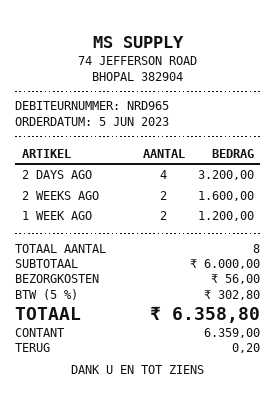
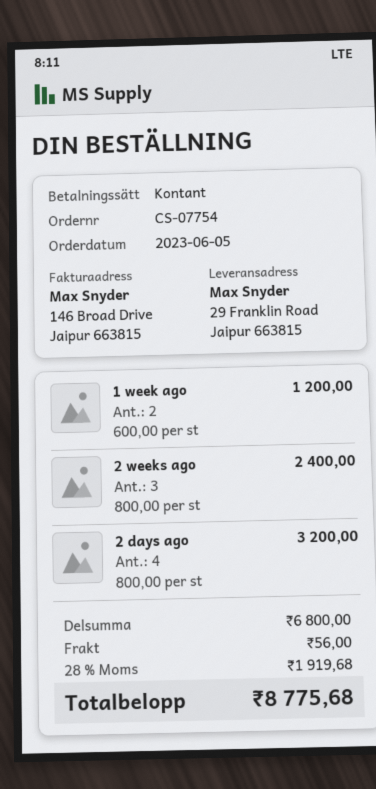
2 WEEKS AGO: 2 for 1600.00 -> 3 for 2400.00
subtotal: 6000.00 -> 6800.00
tax: 5% = 302.80 -> 28% = 1919.68
total: 6358.80 -> 8775.68

